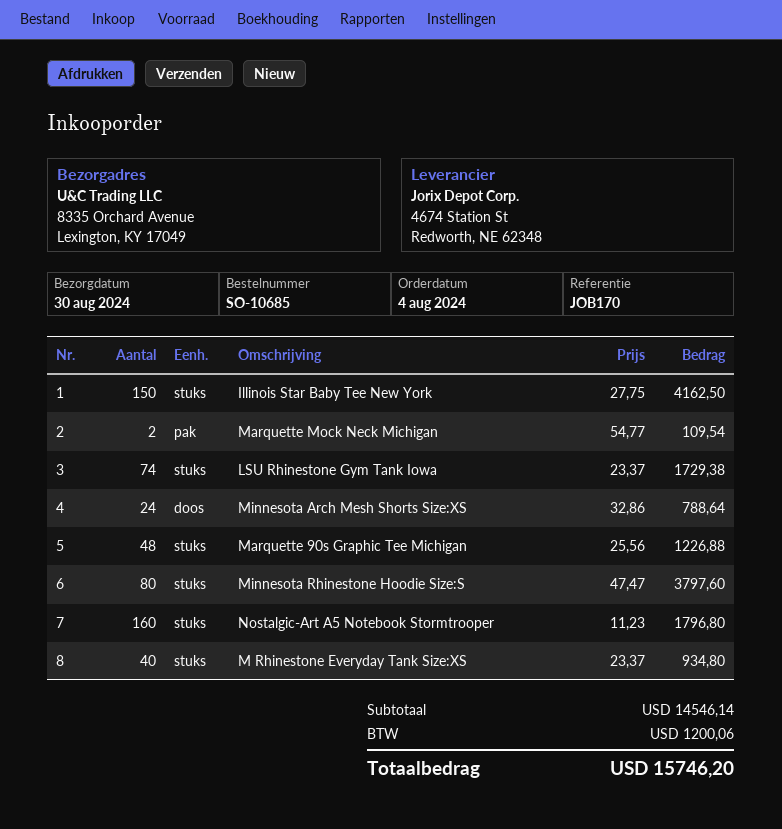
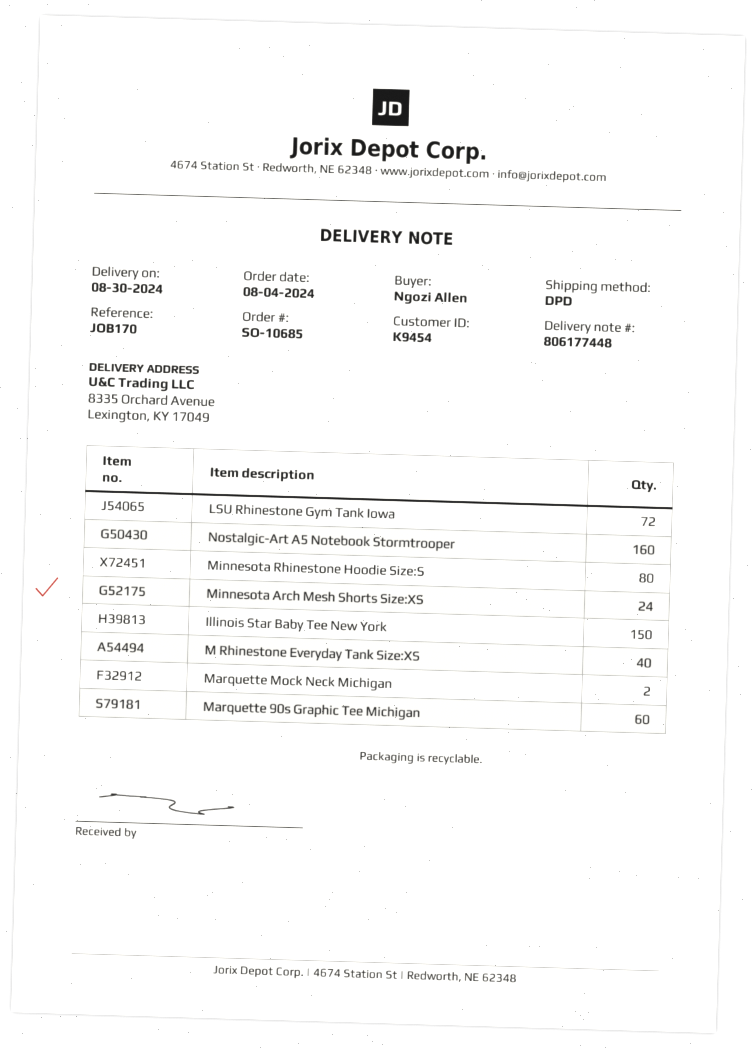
LSU Rhinestone Gym Tank Iowa: 74 -> 72
Marquette 90s Graphic Tee Michigan: 48 -> 60

